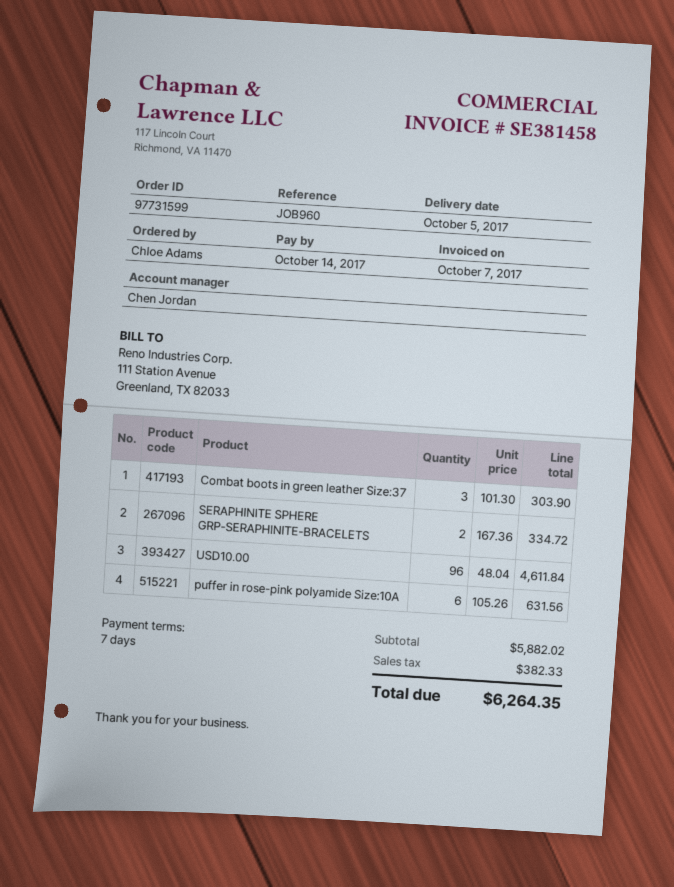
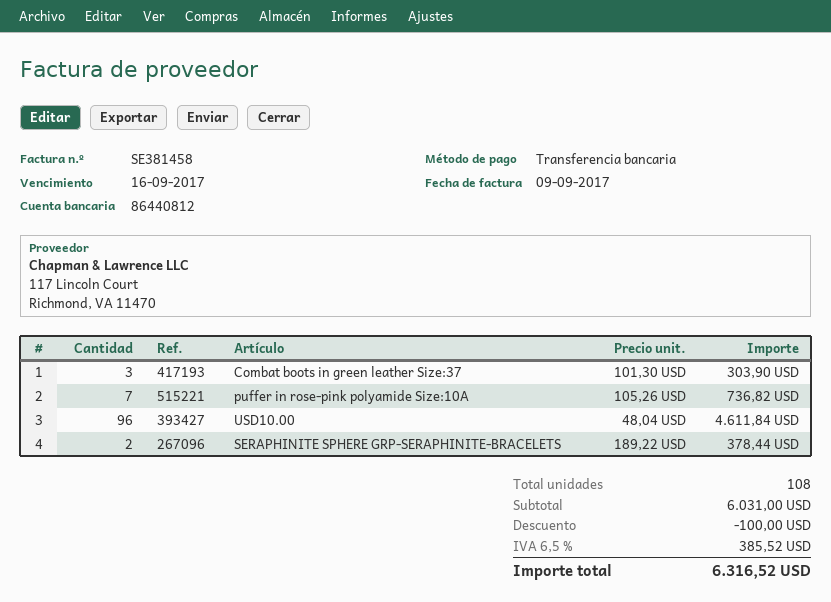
invoice date: 2017-10-07 -> 2017-09-09
due date: 2017-10-14 -> 2017-09-16
SERAPHINITE SPHERE GRP-SERAPHINITE-BRACELETS: 2 x 167.36 = 334.72 -> 2 x 189.22 = 378.44
puffer in rose-pink polyamide Size:10A: 6 x 105.26 = 631.56 -> 7 x 105.26 = 736.82
subtotal: 5882.02 -> 6031.00
discount: none -> 100.00
tax: 382.33 -> 385.52
total: 6264.35 -> 6316.52

